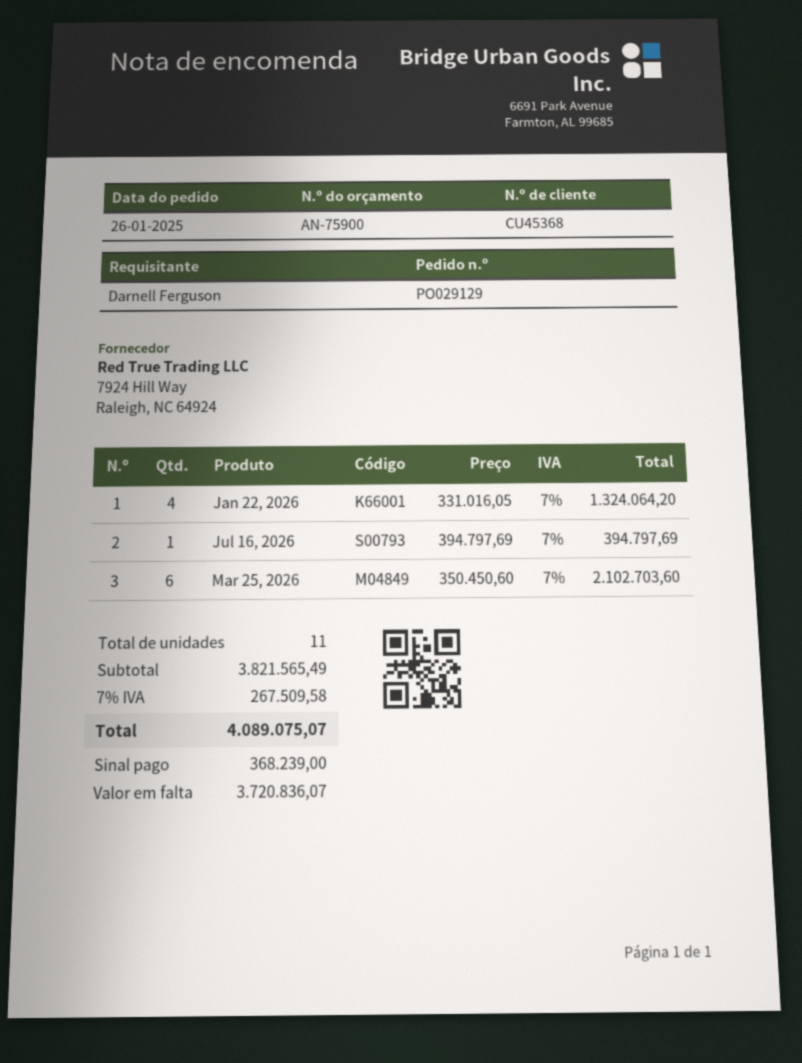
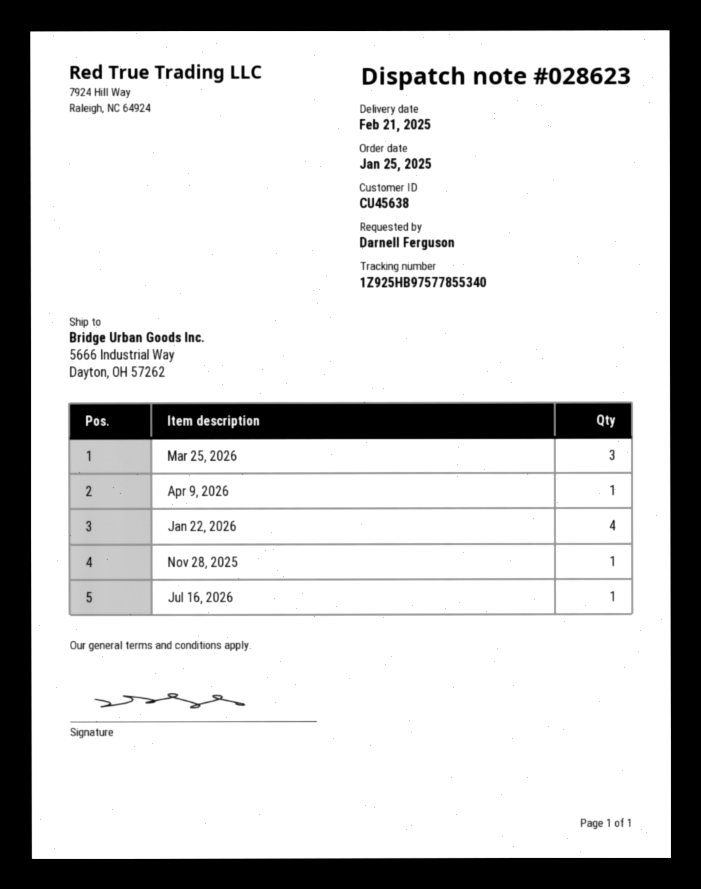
order date: 2025-01-26 -> 2025-01-25
customer number: CU45368 -> CU45638
Mar 25, 2026: 6 -> 3
Apr 9, 2026: none -> 1
Nov 28, 2025: none -> 1

